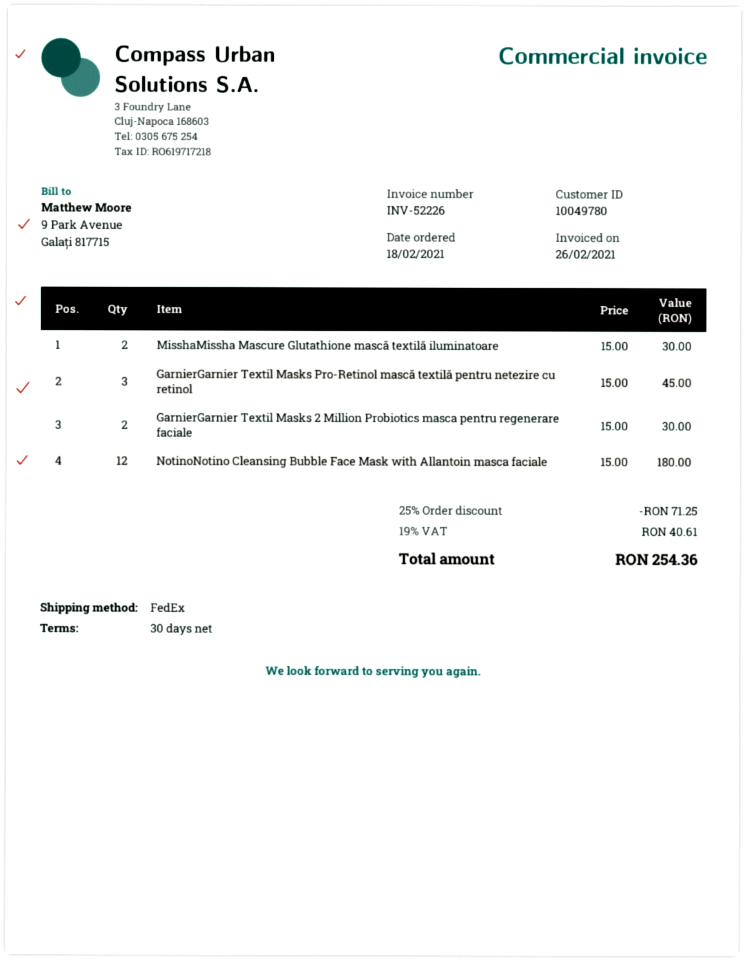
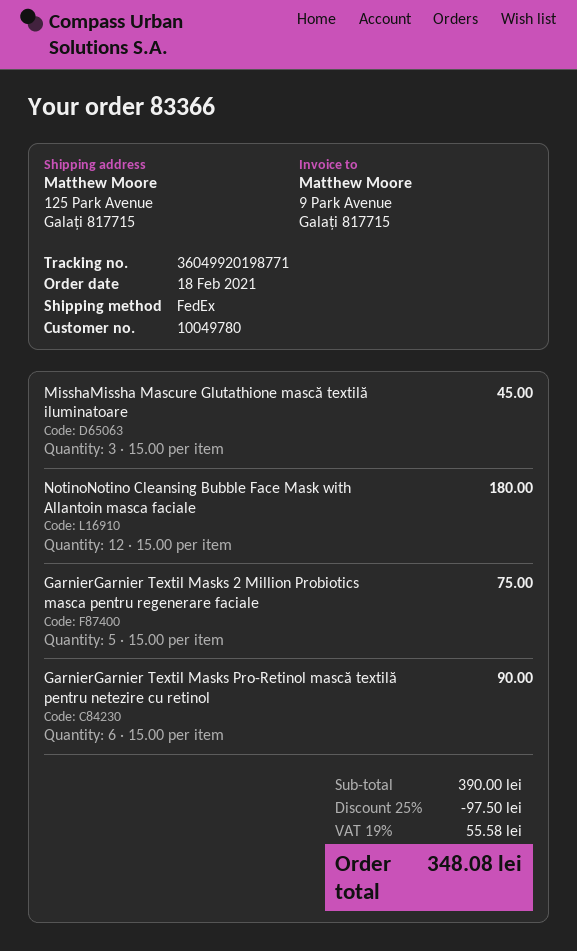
MisshaMissha Mascure Glutathione mască textilă iluminatoare: 2 x 15.00 = 30.00 -> 3 x 15.00 = 45.00
GarnierGarnier Textil Masks Pro-Retinol mască textilă pentru netezire cu retinol: 3 x 15.00 = 45.00 -> 6 x 15.00 = 90.00
GarnierGarnier Textil Masks 2 Million Probiotics masca pentru regenerare faciale: 2 x 15.00 = 30.00 -> 5 x 15.00 = 75.00
discount: 25% = 71.25 -> 25% = 97.50
tax: 19% = 40.61 -> 19% = 55.58
total: 254.36 -> 348.08

